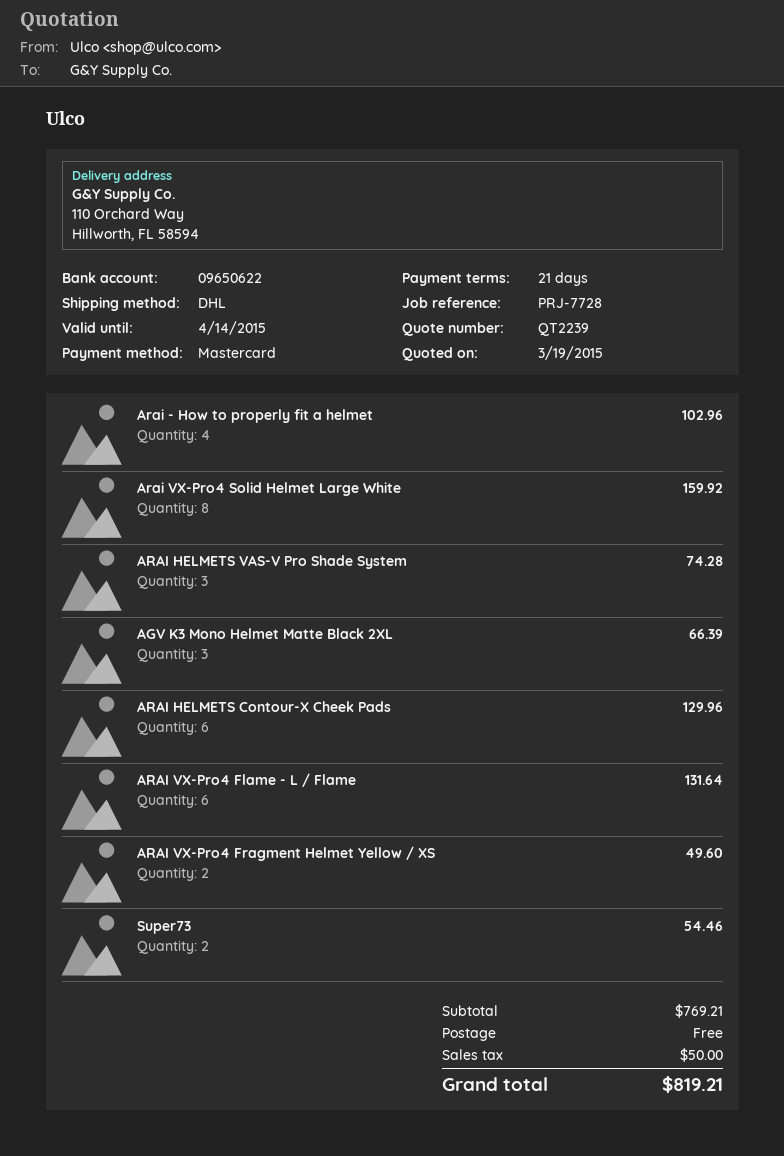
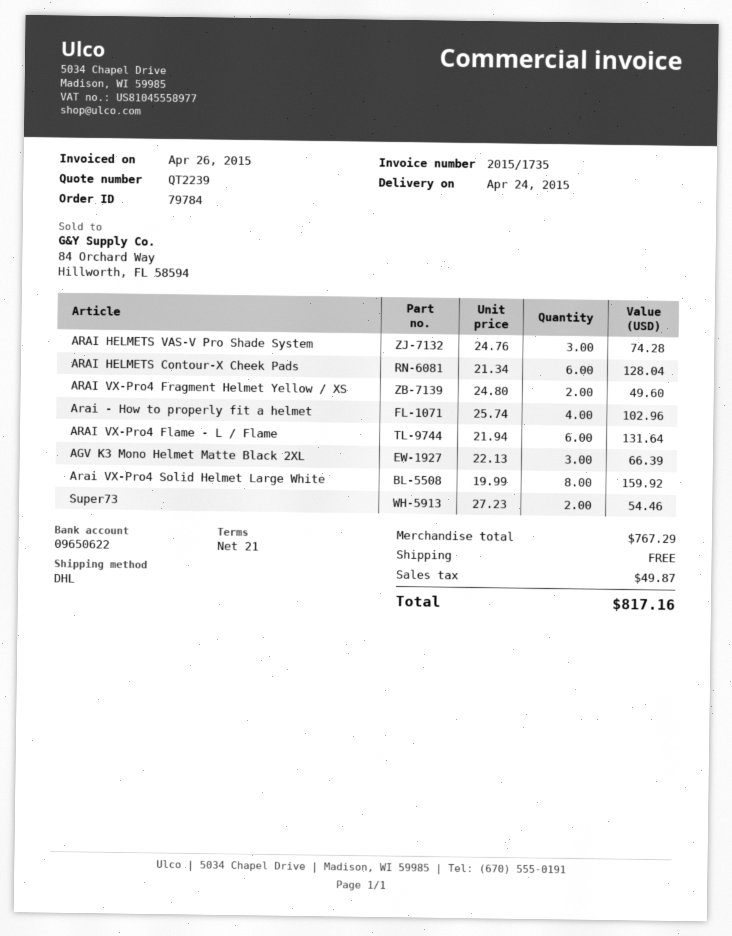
ARAI HELMETS Contour-X Cheek Pads: 6 for 129.96 -> 6 for 128.04
subtotal: 769.21 -> 767.29
tax: 50.00 -> 49.87
total: 819.21 -> 817.16

